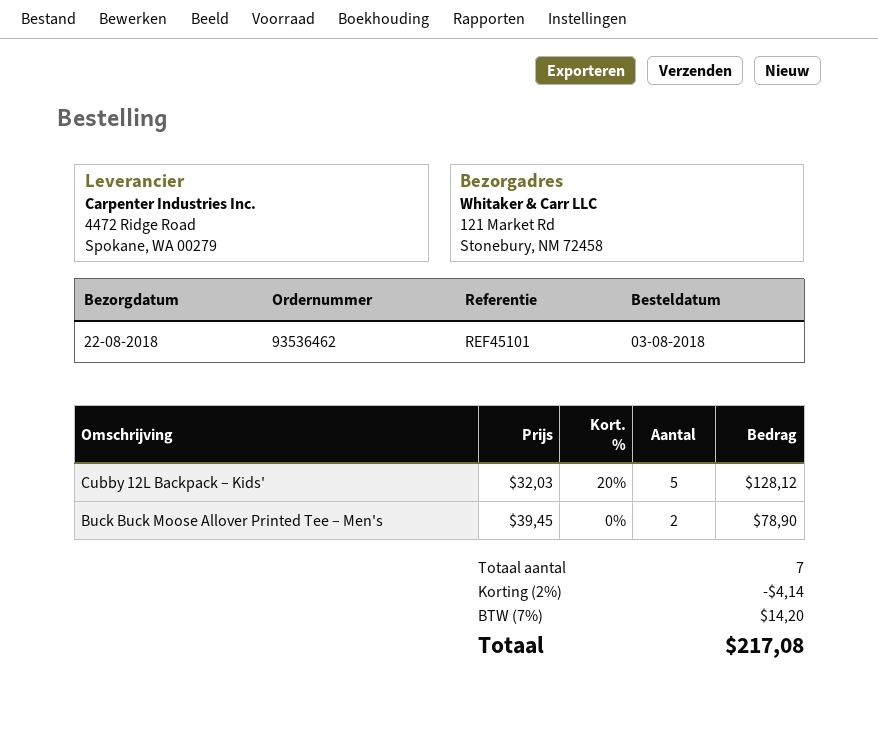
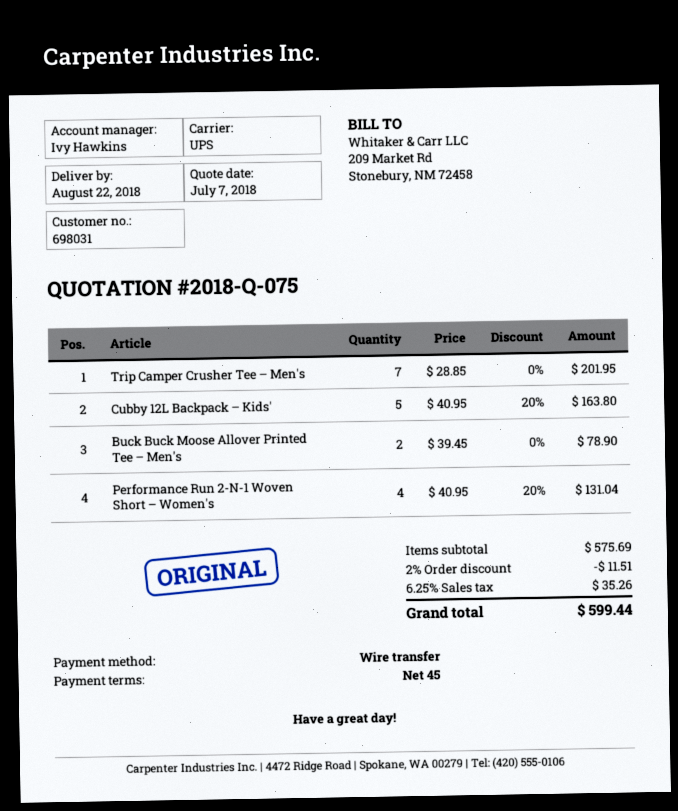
Cubby 12L Backpack – Kids': 5 x 32.03 - 20% = 128.12 -> 5 x 40.95 - 20% = 163.80
Trip Camper Crusher Tee – Men's: none -> 7 x 28.85 = 201.95
Performance Run 2-N-1 Woven Short – Women's: none -> 4 x 40.95 - 20% = 131.04
discount: 2% = 4.14 -> 2% = 11.51
tax: 7% = 14.20 -> 6.25% = 35.26
total: 217.08 -> 599.44

